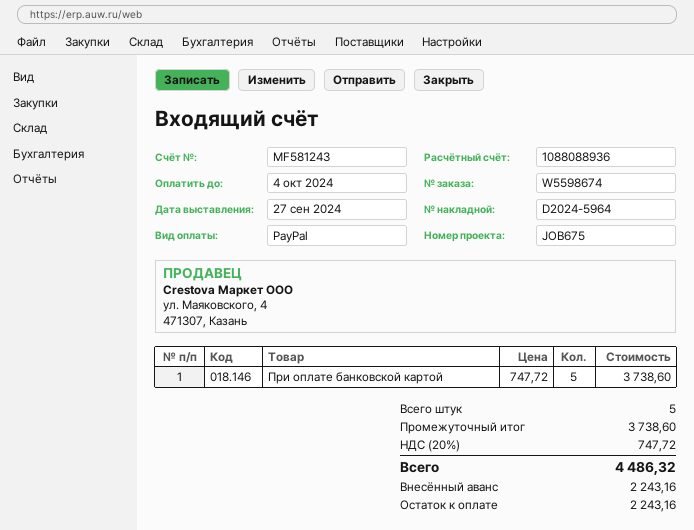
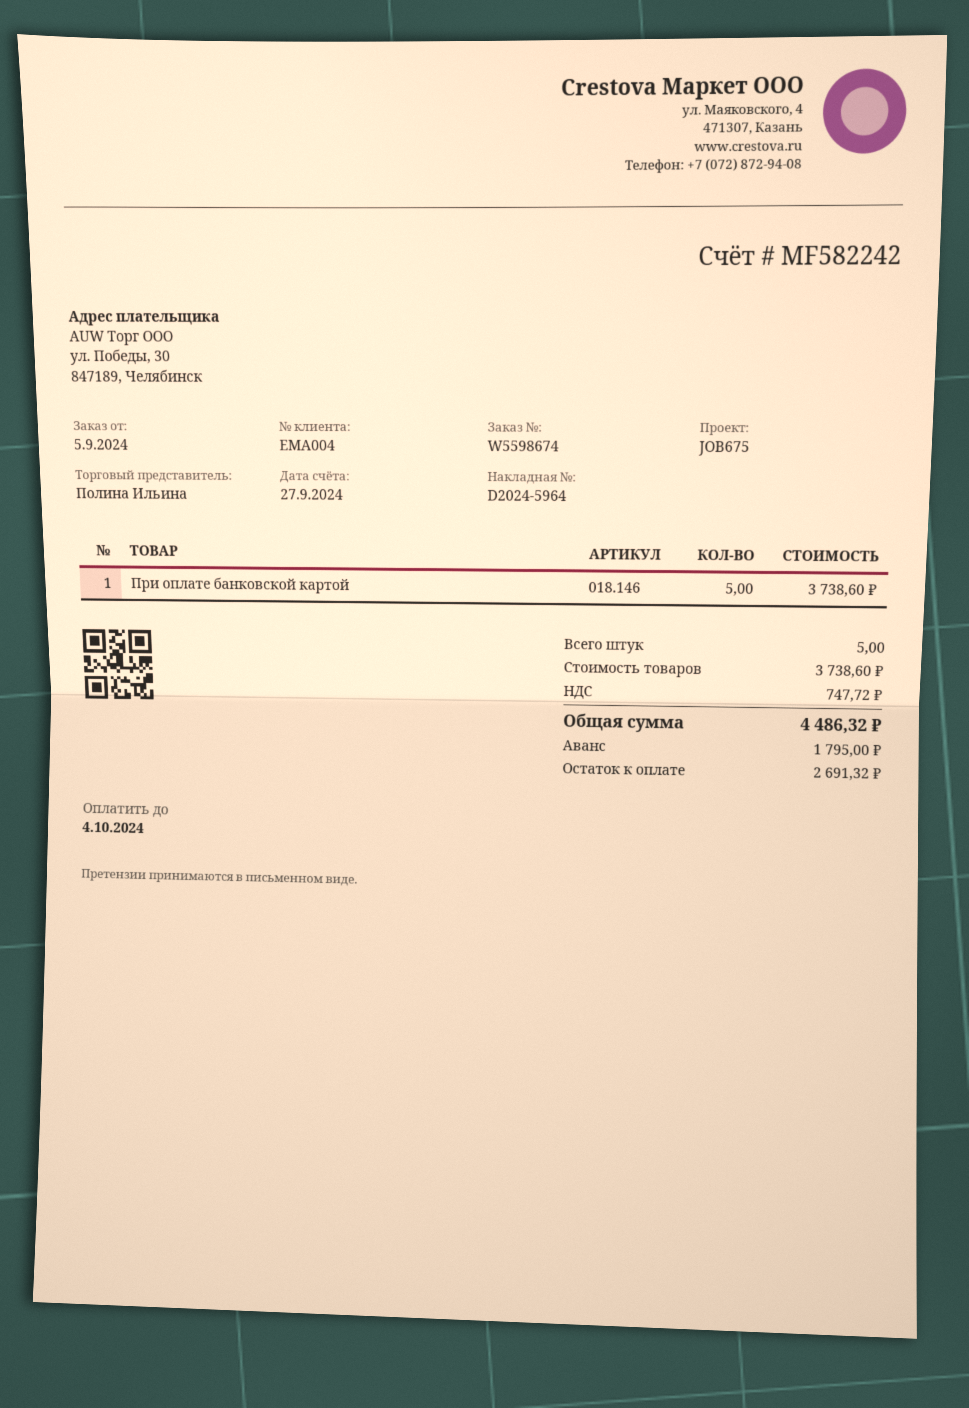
invoice number: MF581243 -> MF582242
deposit: 2243.16 -> 1795.00
balance: 2243.16 -> 2691.32

